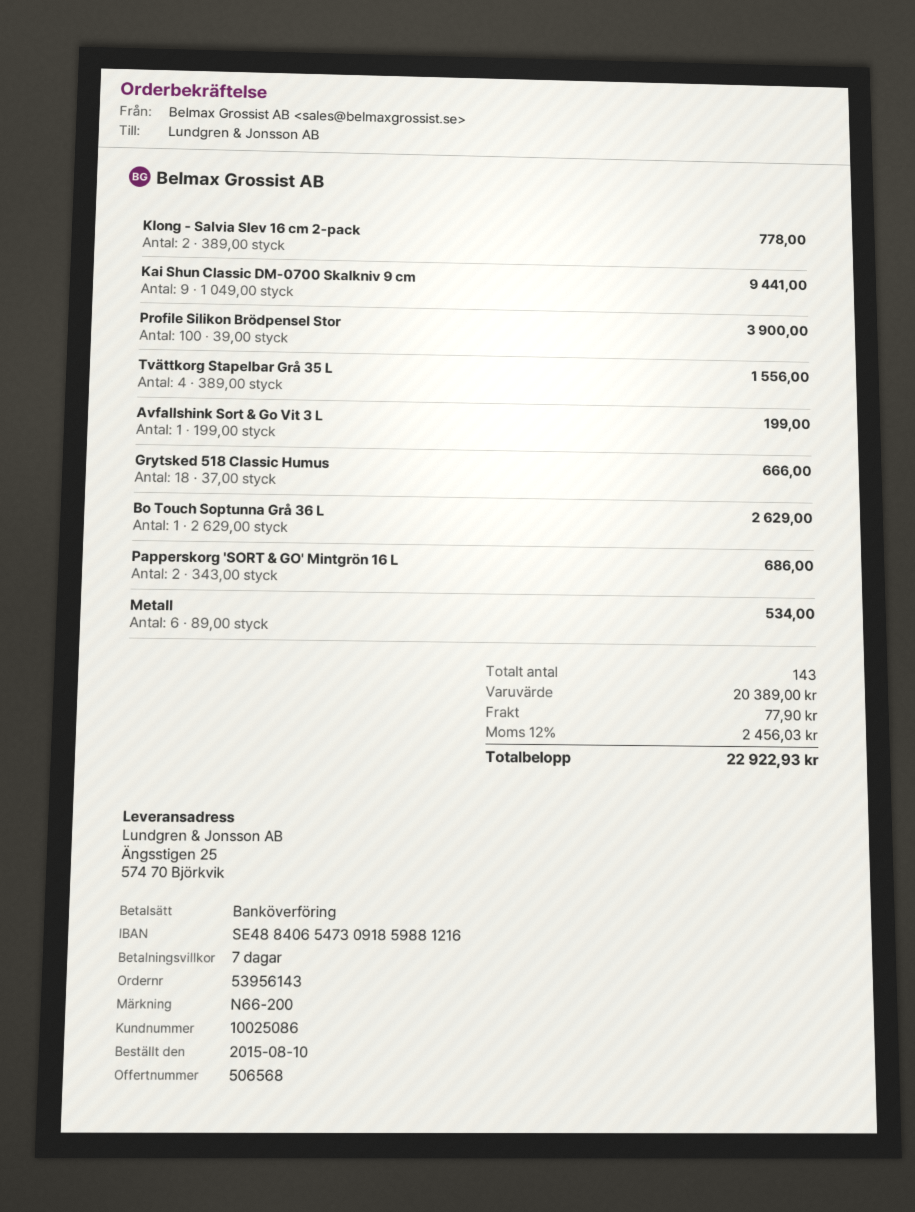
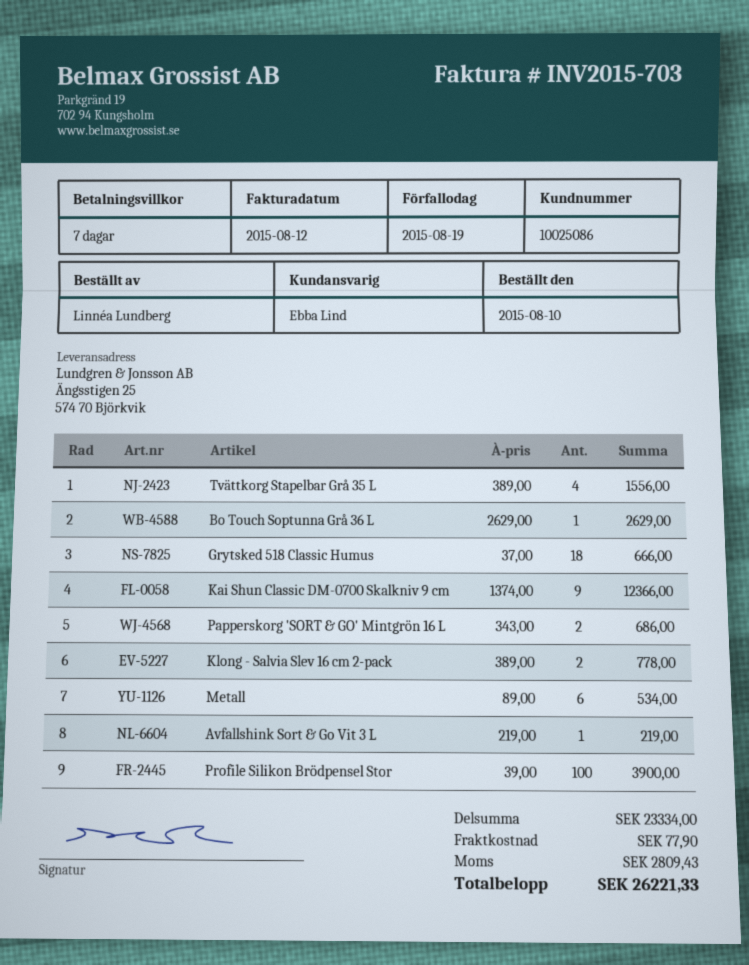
Kai Shun Classic DM-0700 Skalkniv 9 cm: 9 x 1049.00 = 9441.00 -> 9 x 1374.00 = 12366.00
Avfallshink Sort & Go Vit 3 L: 1 x 199.00 = 199.00 -> 1 x 219.00 = 219.00
subtotal: 20389.00 -> 23334.00
tax: 2456.03 -> 2809.43
total: 22922.93 -> 26221.33

